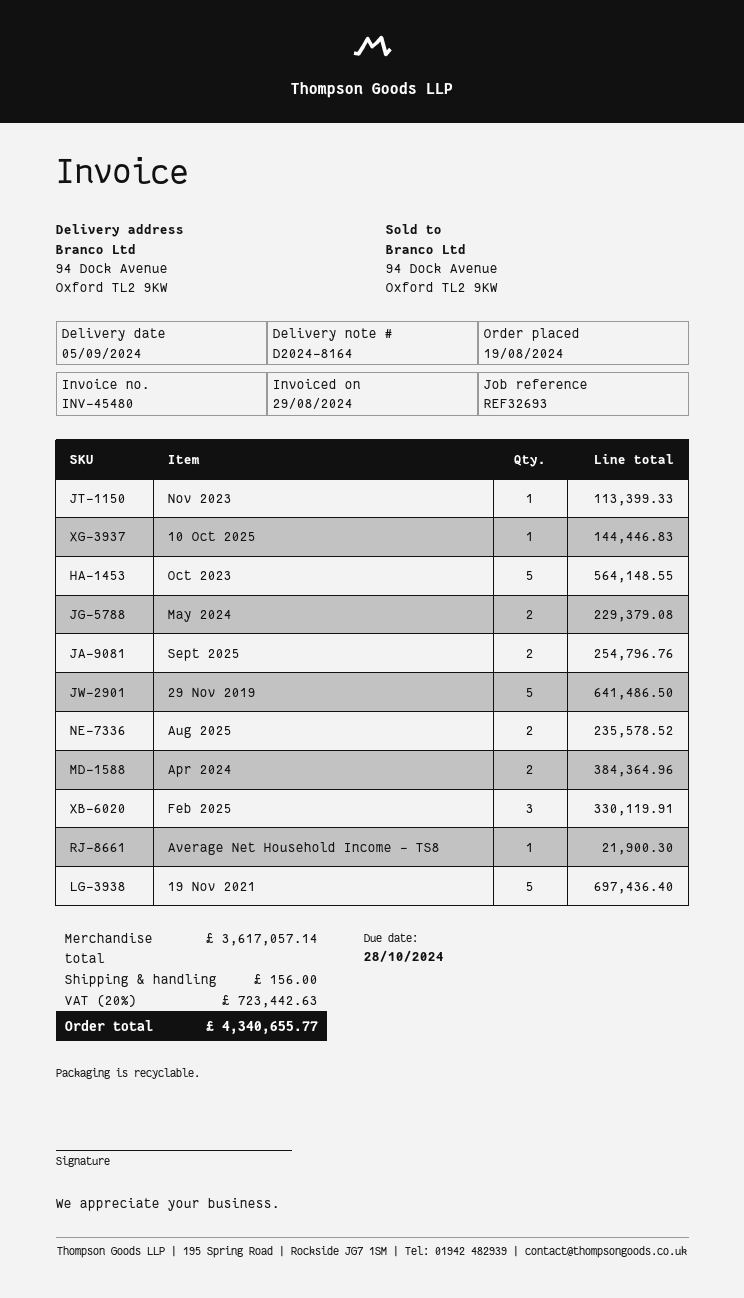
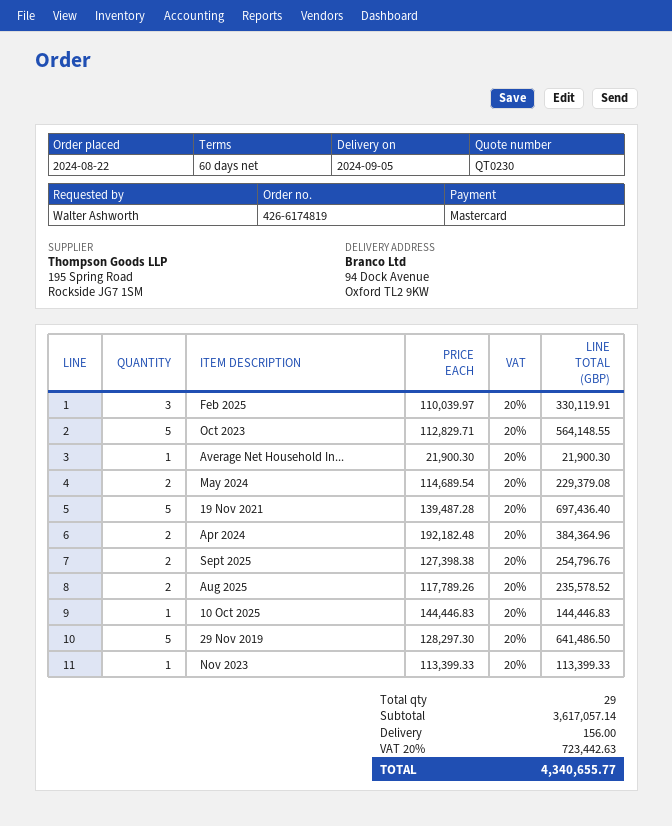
order date: 2024-08-19 -> 2024-08-22

